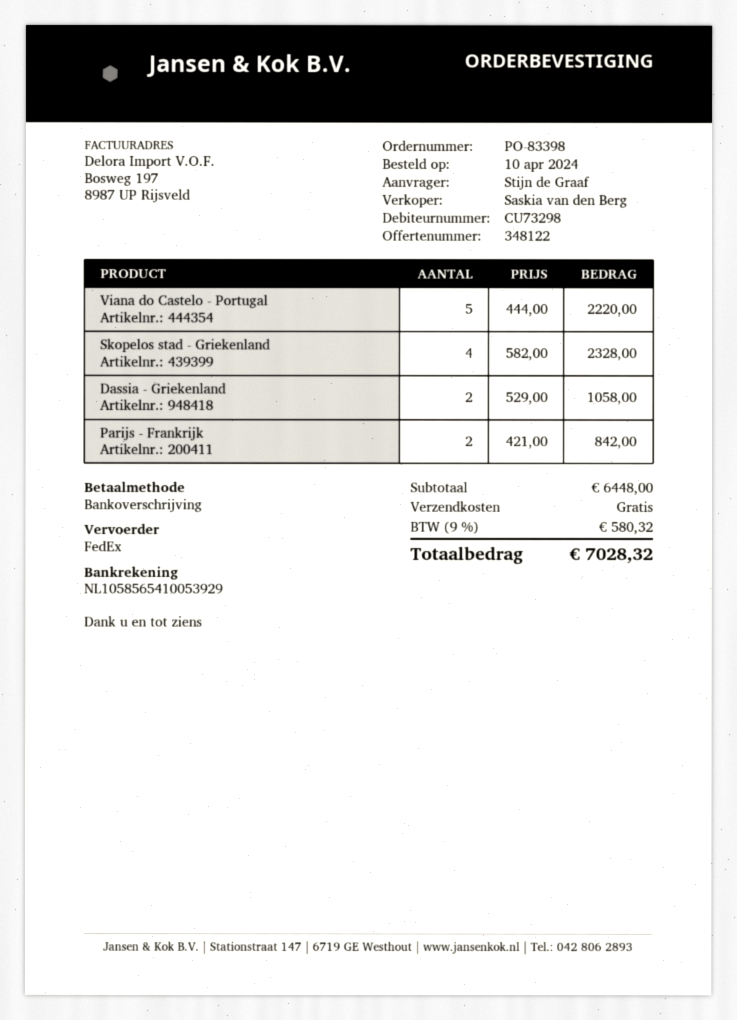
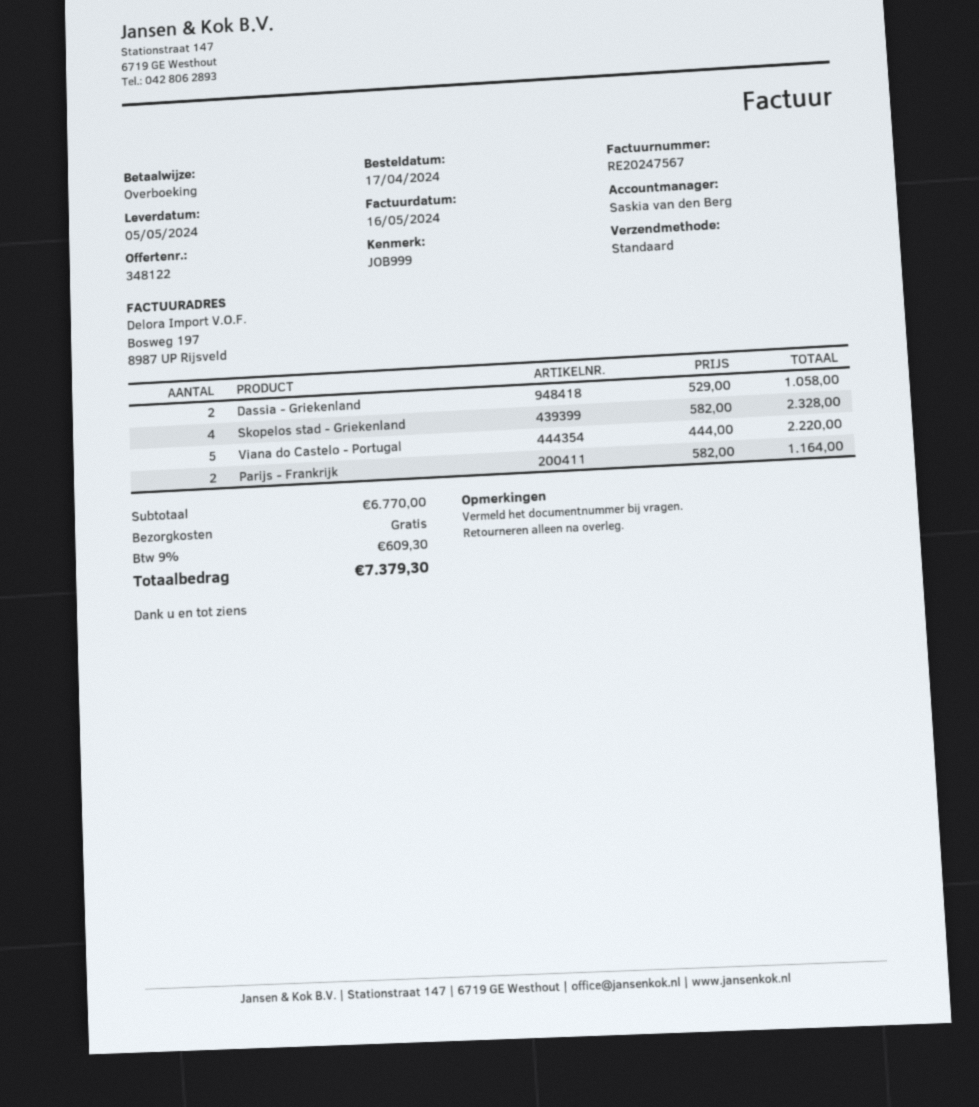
order date: 2024-04-10 -> 2024-04-17
shipping method: FedEx -> standard
Parijs - Frankrijk: 2 x 421.00 = 842.00 -> 2 x 582.00 = 1164.00
subtotal: 6448.00 -> 6770.00
tax: 9% = 580.32 -> 9% = 609.30
total: 7028.32 -> 7379.30

